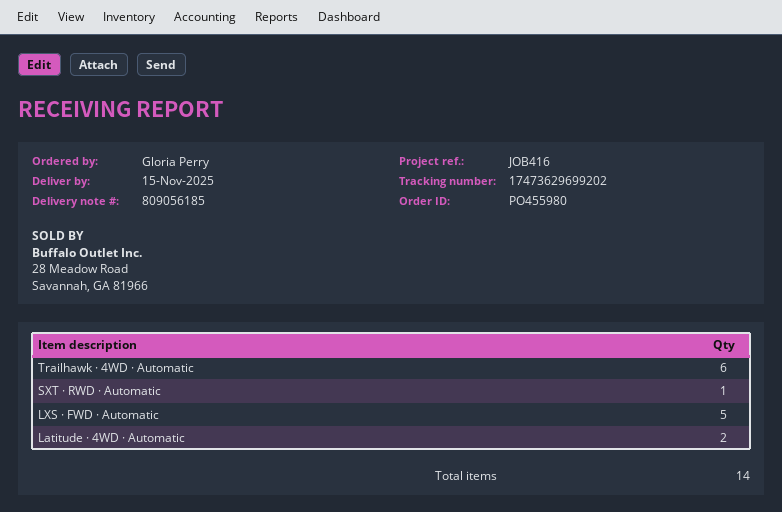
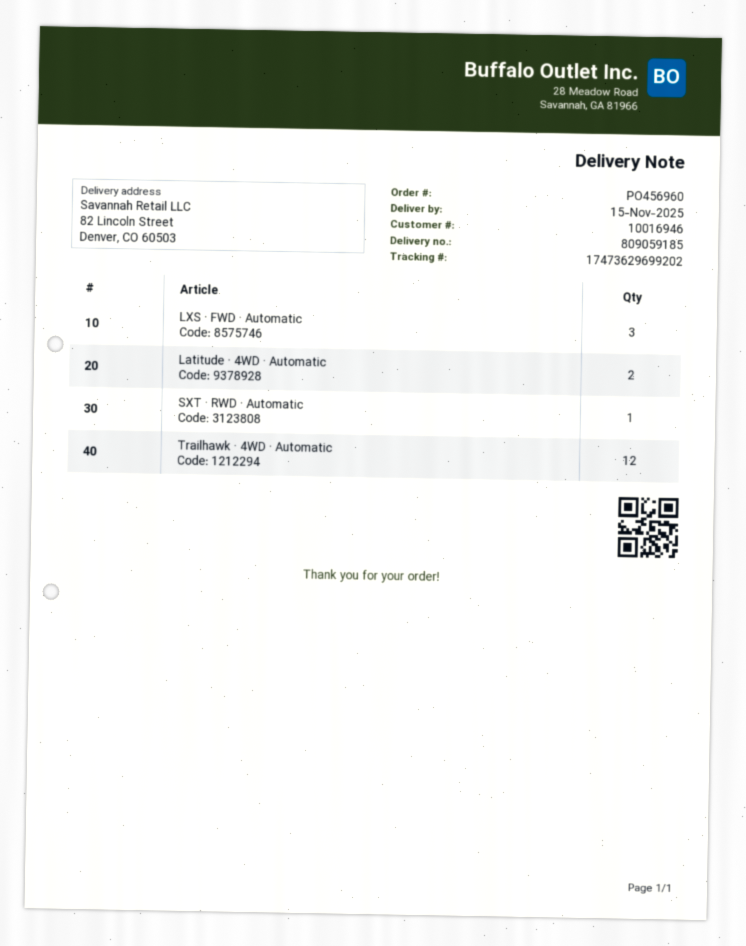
order number: PO455980 -> PO456960
delivery note number: 809056185 -> 809059185
Trailhawk · 4WD · Automatic: 6 -> 12
LXS · FWD · Automatic: 5 -> 3

